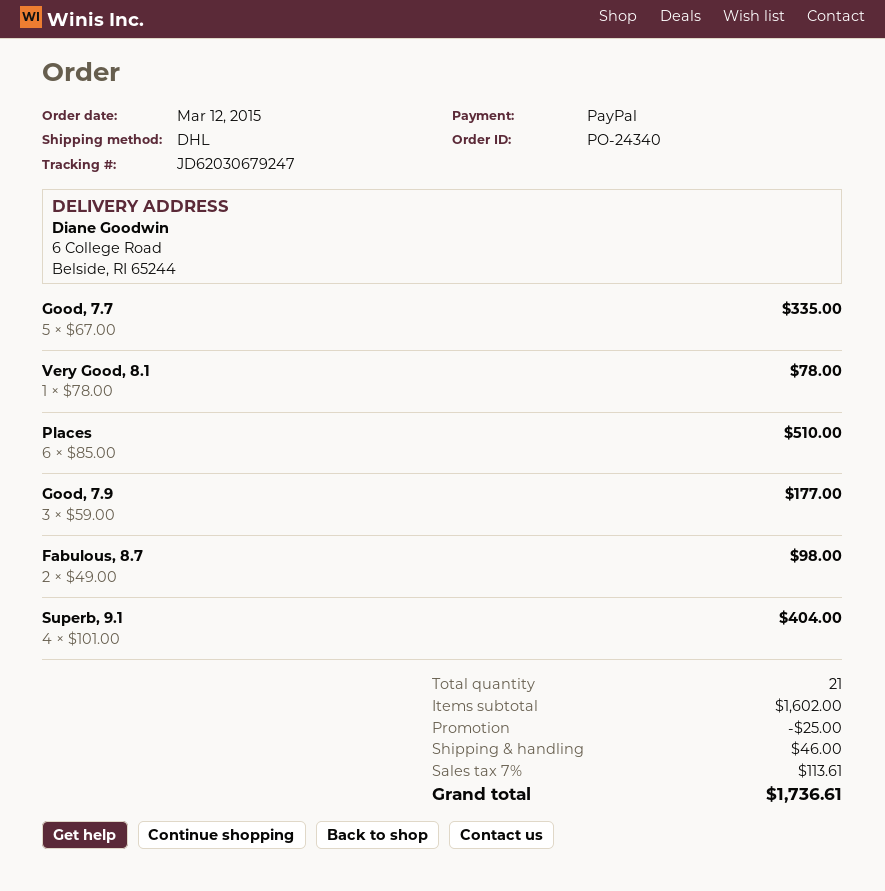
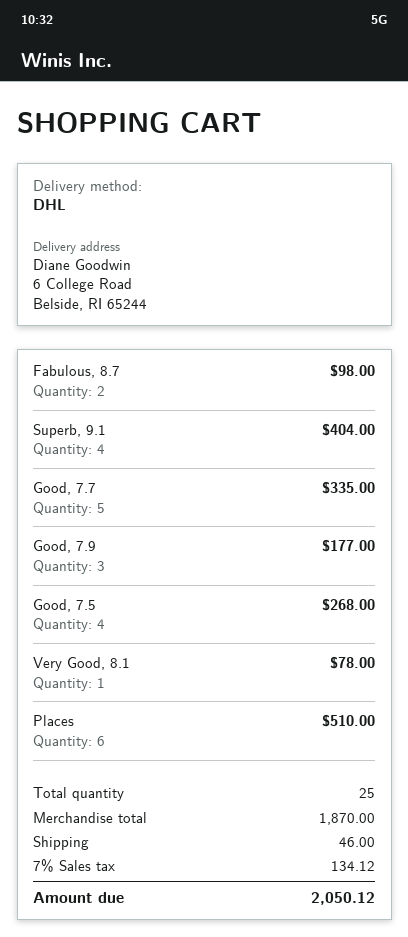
Good, 7.5: none -> 4 for 268.00
total quantity: 21 -> 25
subtotal: 1602.00 -> 1870.00
discount: 25.00 -> none
tax: 7% = 113.61 -> 7% = 134.12
total: 1736.61 -> 2050.12

